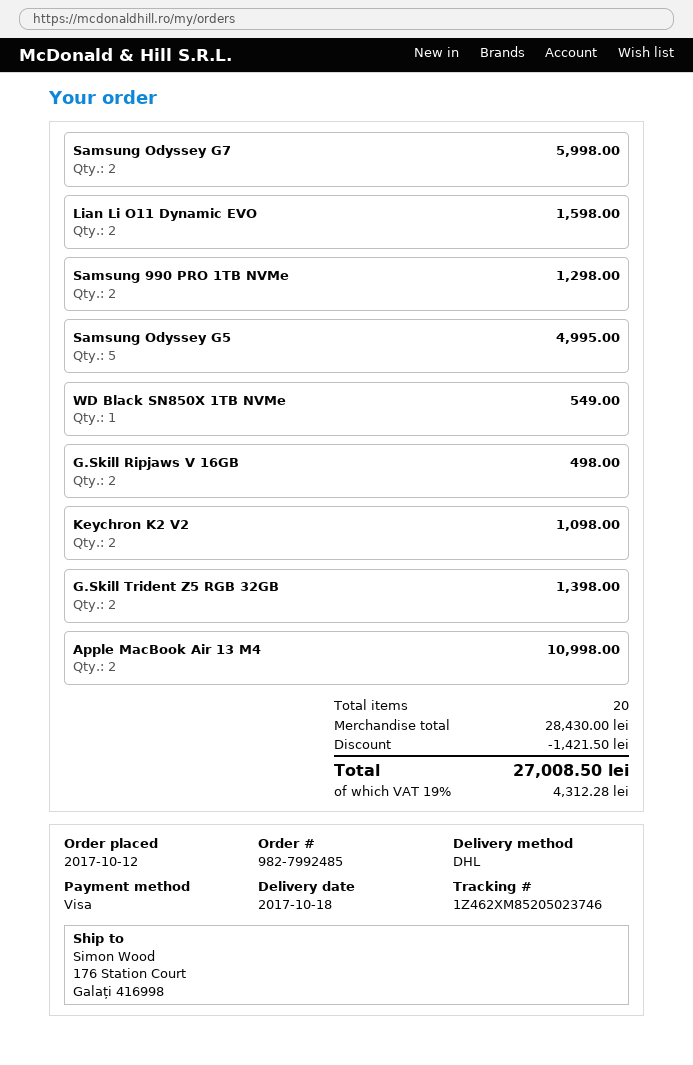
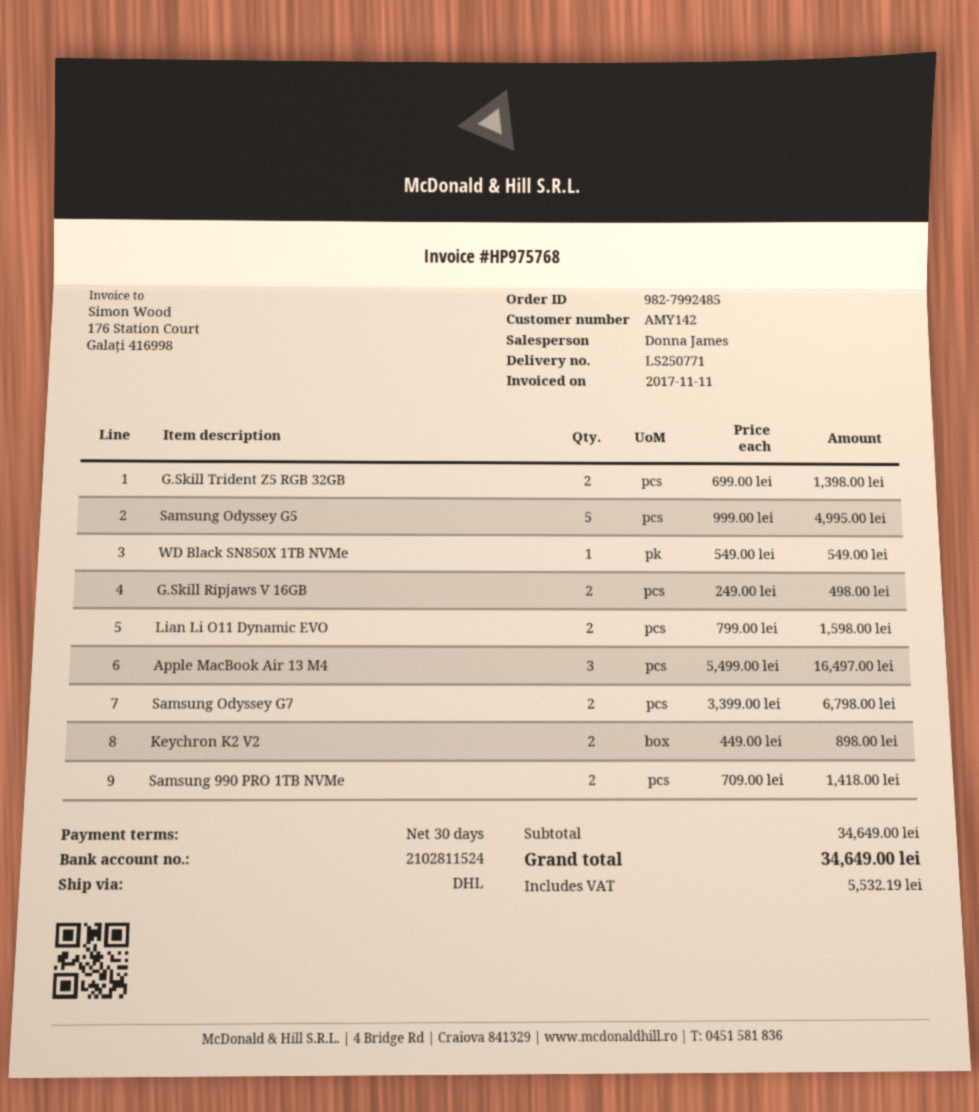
Samsung Odyssey G7: 2 for 5998.00 -> 2 for 6798.00
Samsung 990 PRO 1TB NVMe: 2 for 1298.00 -> 2 for 1418.00
Keychron K2 V2: 2 for 1098.00 -> 2 for 898.00
Apple MacBook Air 13 M4: 2 for 10998.00 -> 3 for 16497.00
subtotal: 28430.00 -> 34649.00
discount: 1421.50 -> none
tax: 4312.28 -> 5532.19
total: 27008.50 -> 34649.00

